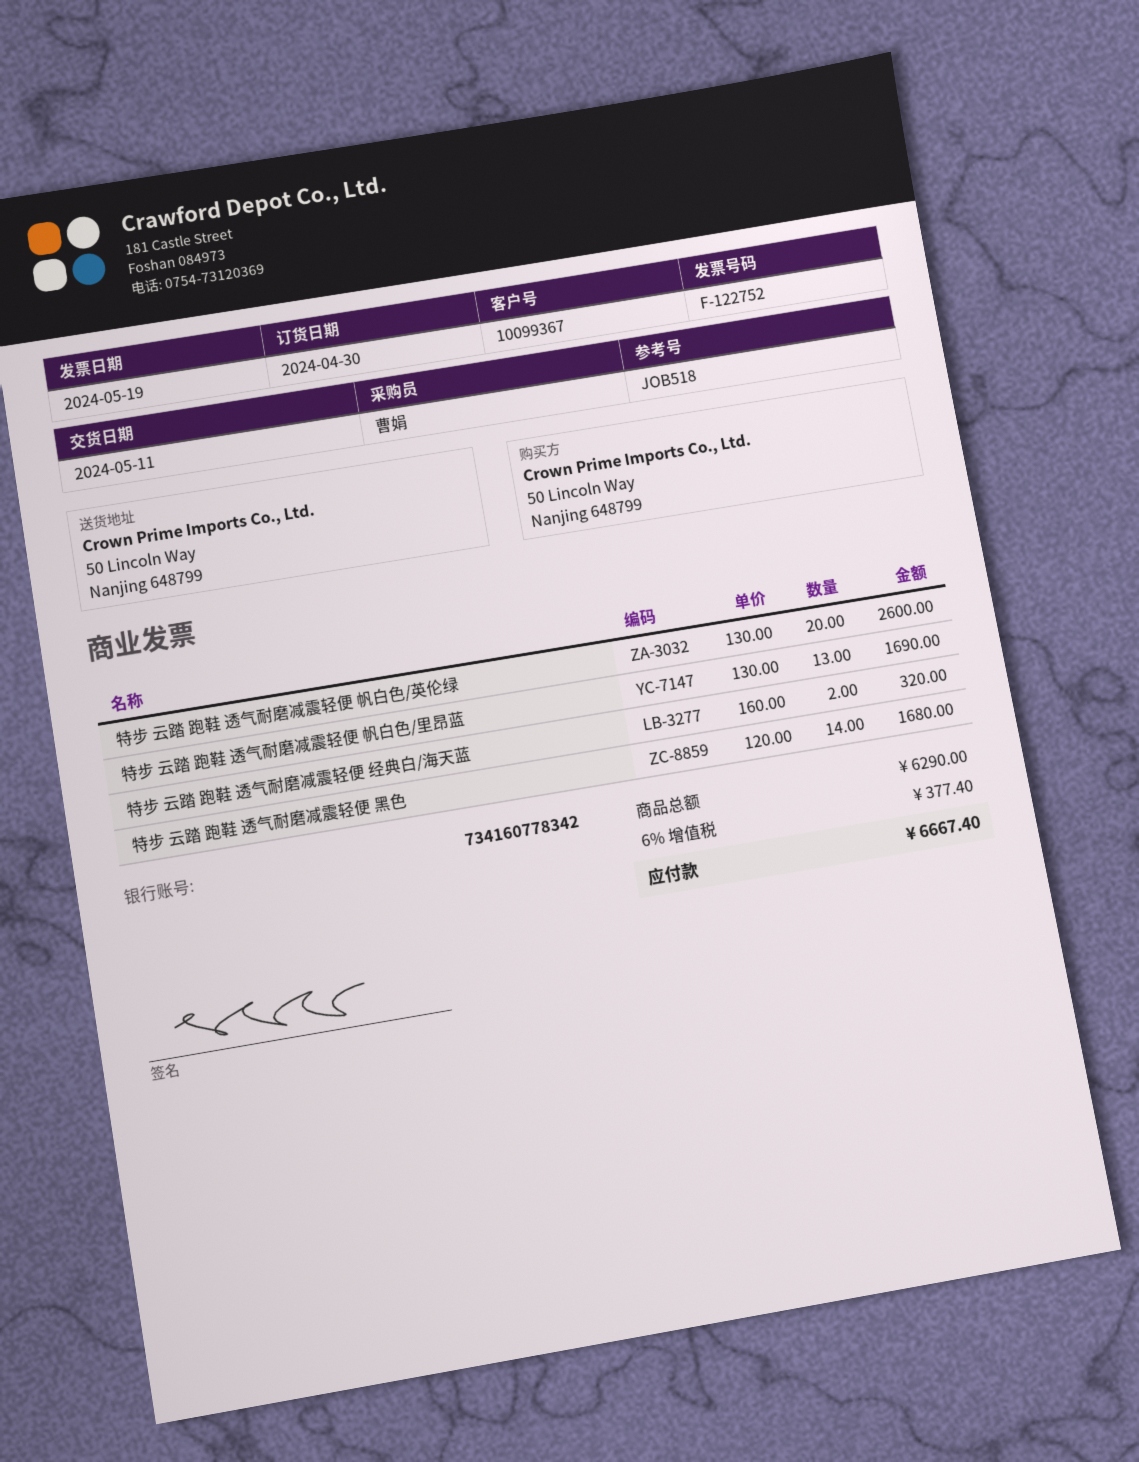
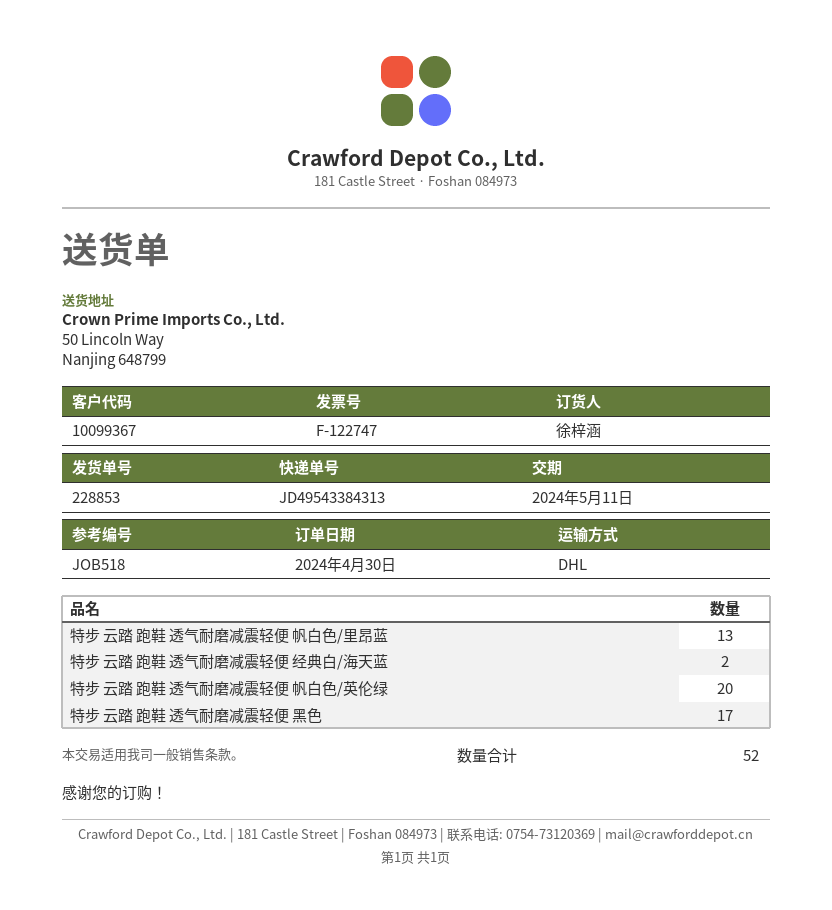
invoice number: F-122752 -> F-122747
ordered by: 曹娟 -> 徐梓涵
特步 云踏 跑鞋 透气耐磨减震轻便 黑色: 14 -> 17

